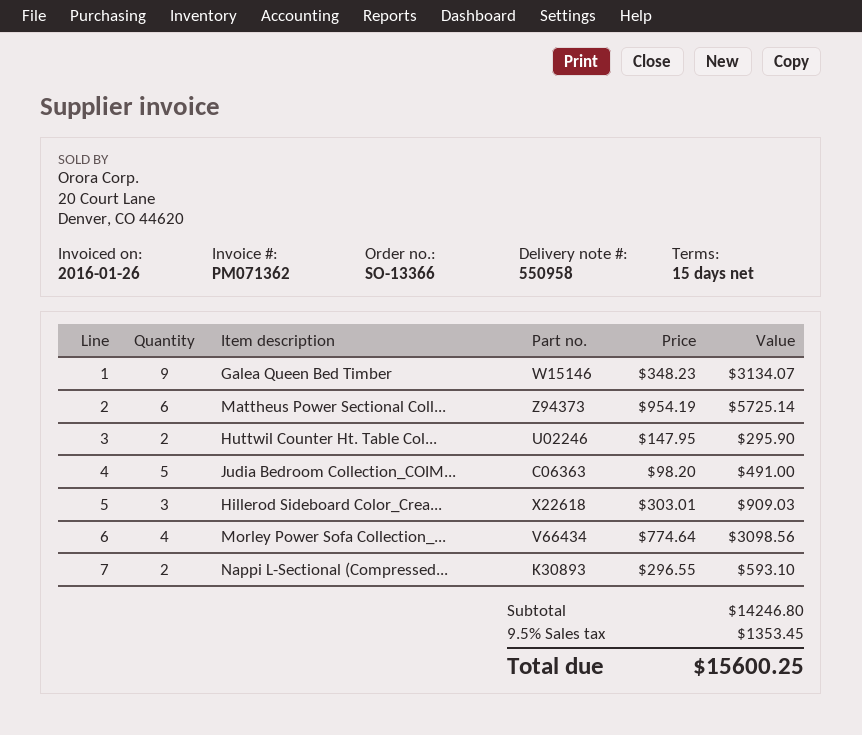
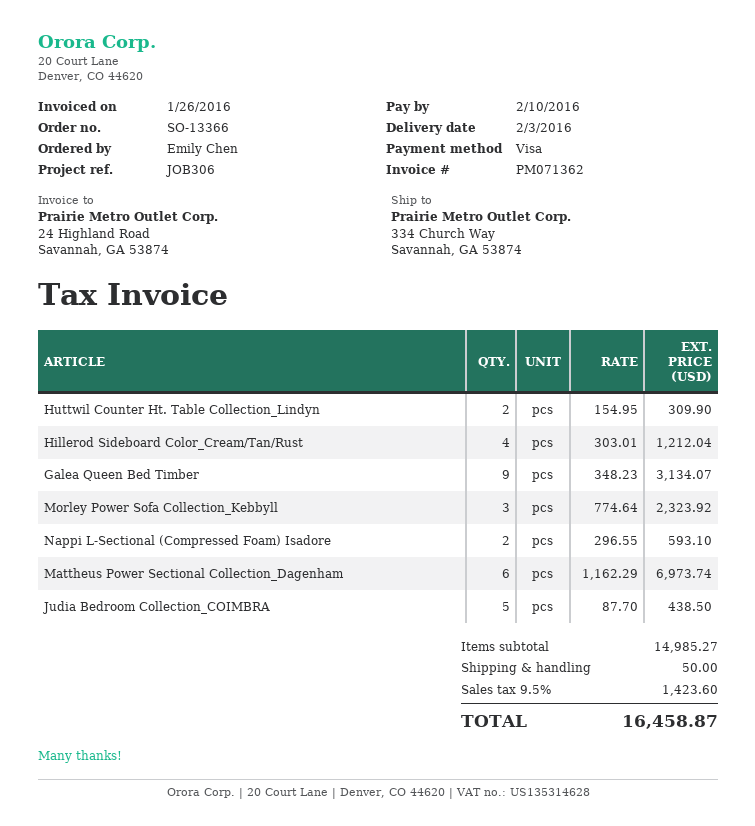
Mattheus Power Sectional Coll...: 6 x 954.19 = 5725.14 -> 6 x 1162.29 = 6973.74
Huttwil Counter Ht. Table Col...: 2 x 147.95 = 295.90 -> 2 x 154.95 = 309.90
Judia Bedroom Collection_COIM...: 5 x 98.20 = 491.00 -> 5 x 87.70 = 438.50
Hillerod Sideboard Color_Crea...: 3 x 303.01 = 909.03 -> 4 x 303.01 = 1212.04
Morley Power Sofa Collection_...: 4 x 774.64 = 3098.56 -> 3 x 774.64 = 2323.92
subtotal: 14246.80 -> 14985.27
shipping: none -> 50.00
tax: 9.5% = 1353.45 -> 9.5% = 1423.60
total: 15600.25 -> 16458.87

